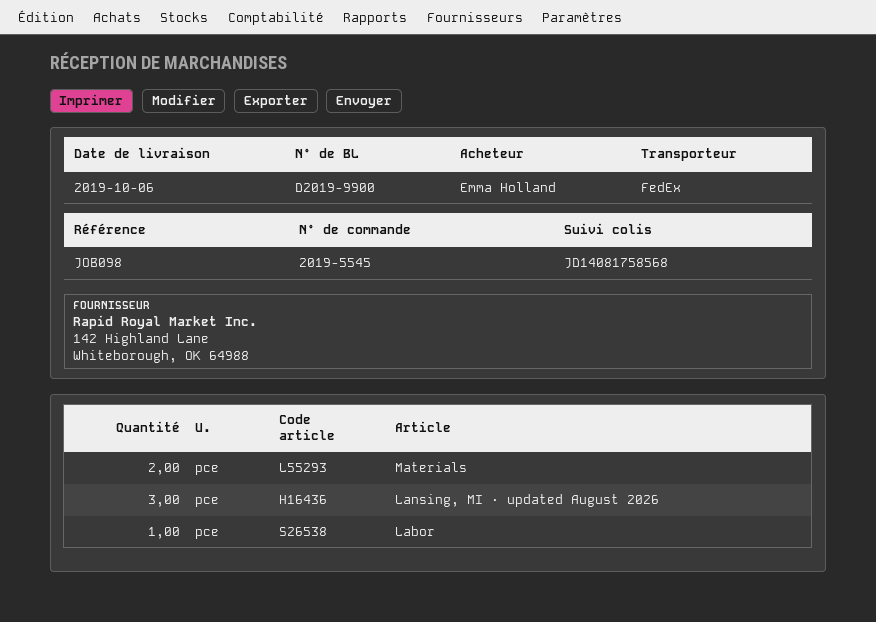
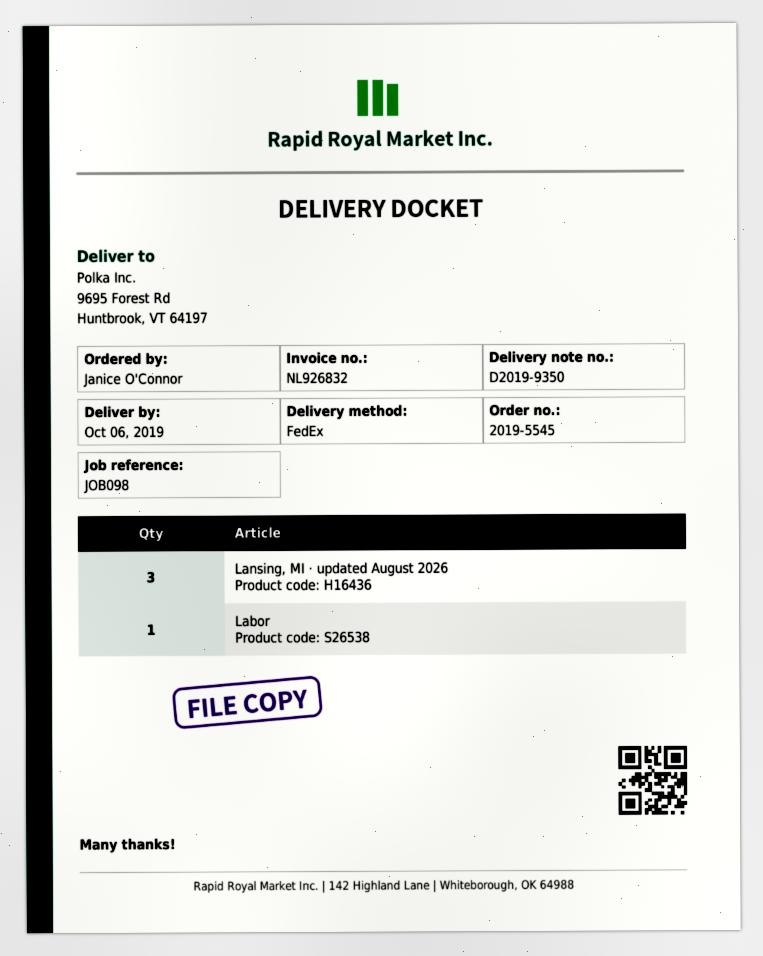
delivery note number: D2019-9900 -> D2019-9350
ordered by: Emma Holland -> Janice O'Connor
Materials: 2 -> none

